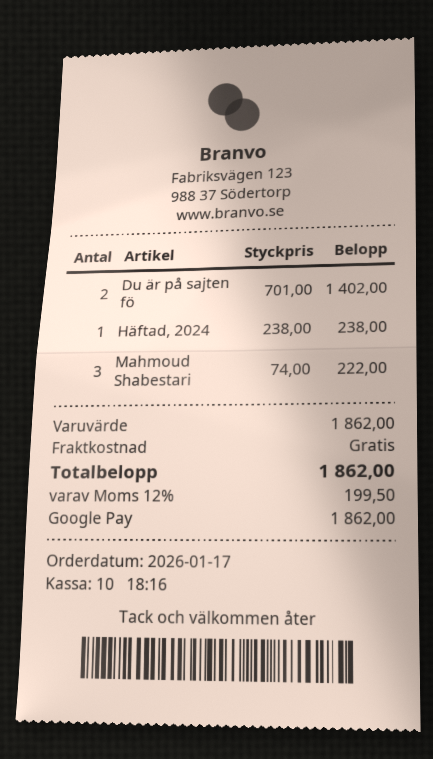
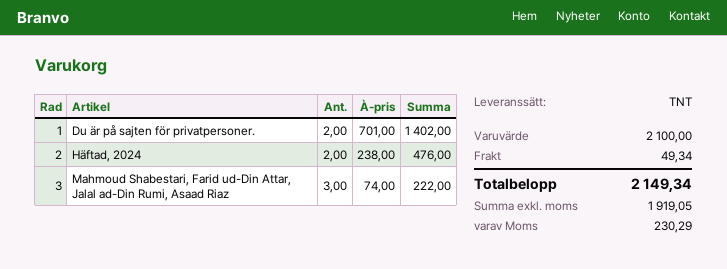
Häftad, 2024: 1 x 238.00 = 238.00 -> 2 x 238.00 = 476.00
subtotal: 1862.00 -> 2100.00
shipping: 0.00 -> 49.34
tax: 199.50 -> 230.29
total: 1862.00 -> 2149.34

